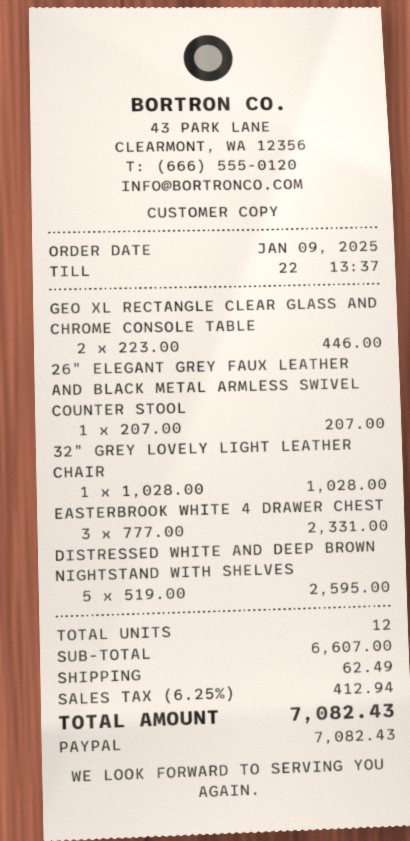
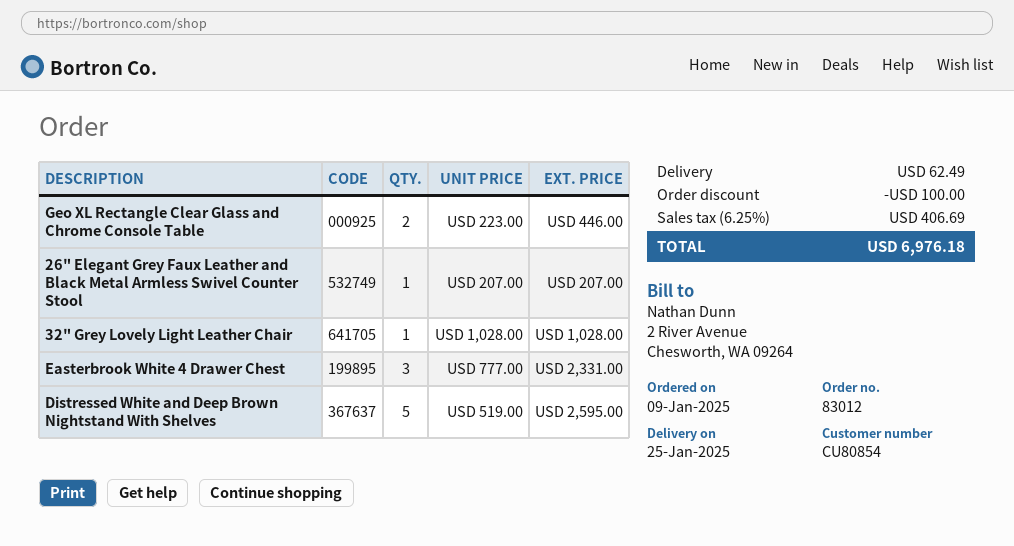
discount: none -> 100.00
tax: 6.25% = 412.94 -> 6.25% = 406.69
total: 7082.43 -> 6976.18

